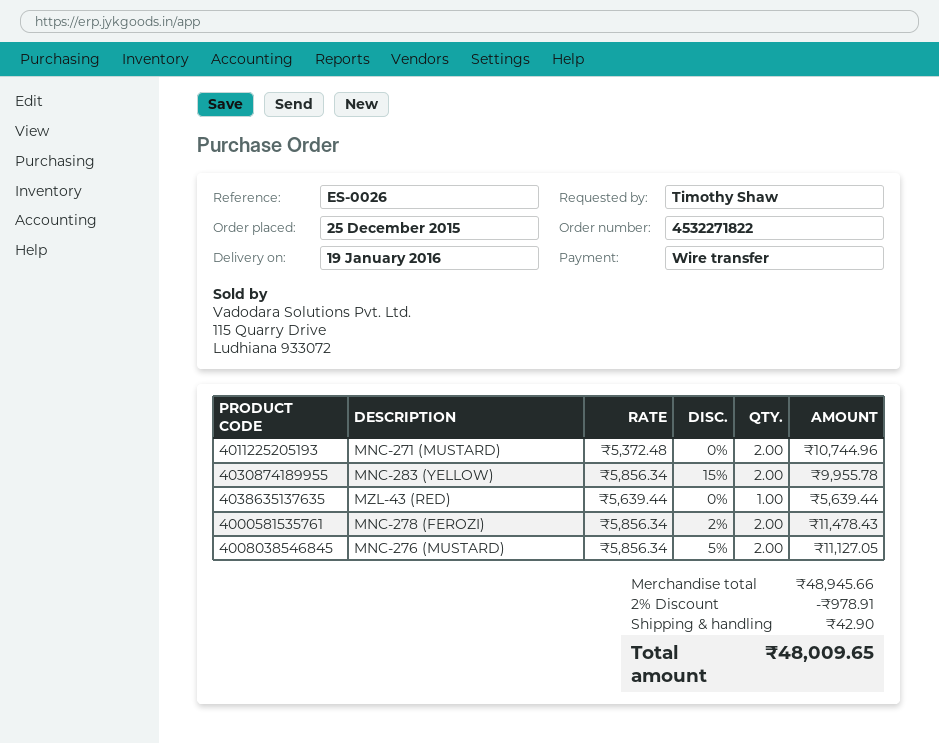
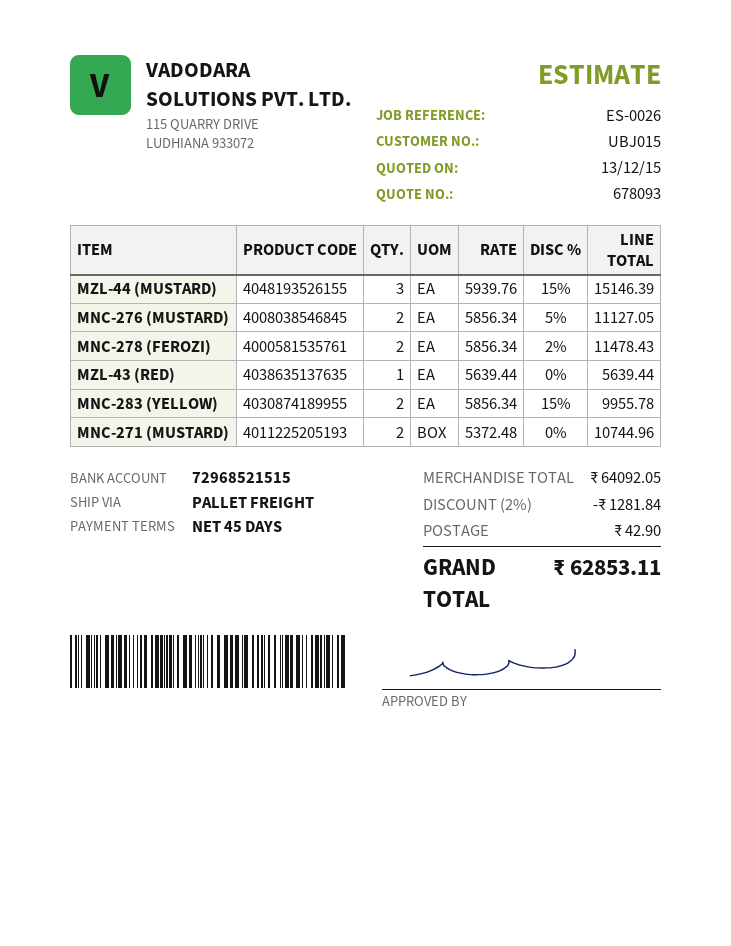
MZL-44 (MUSTARD): none -> 3 x 5939.76 - 15% = 15146.39
subtotal: 48945.66 -> 64092.05
discount: 2% = 978.91 -> 2% = 1281.84
total: 48009.65 -> 62853.11

